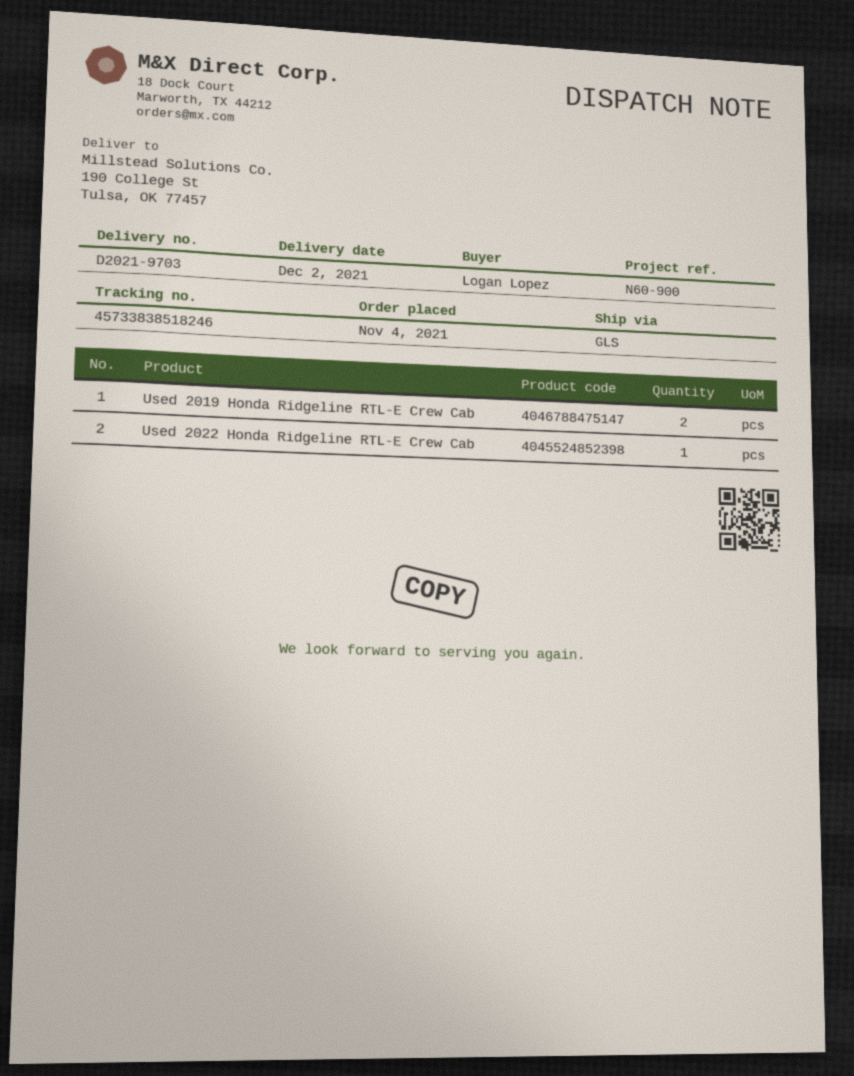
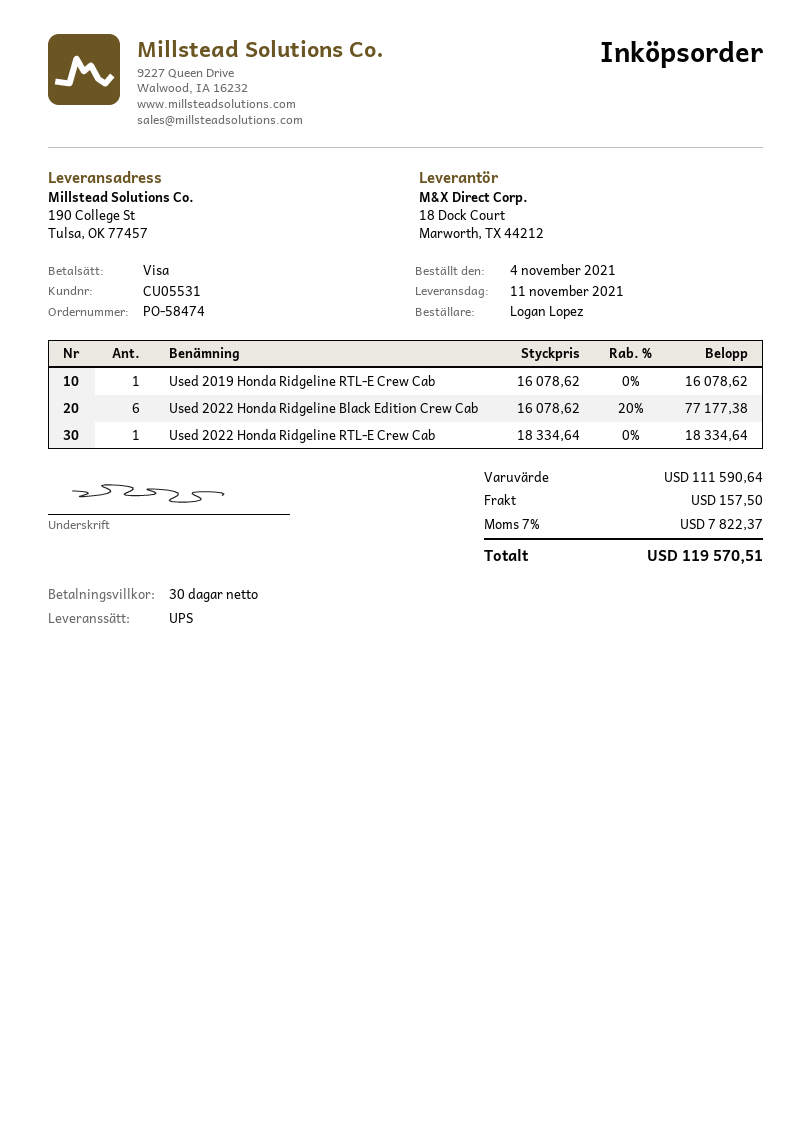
delivery date: 2021-12-02 -> 2021-11-11
shipping method: GLS -> UPS
Used 2019 Honda Ridgeline RTL-E Crew Cab: 2 -> 1
Used 2022 Honda Ridgeline Black Edition Crew Cab: none -> 6

